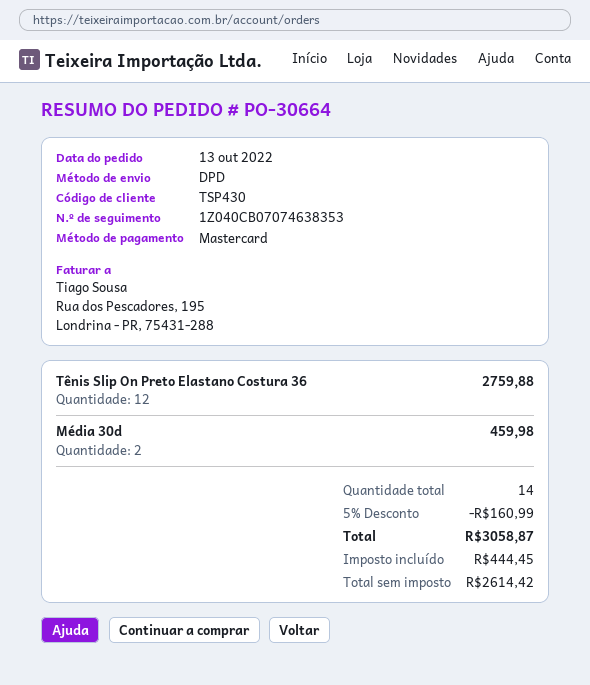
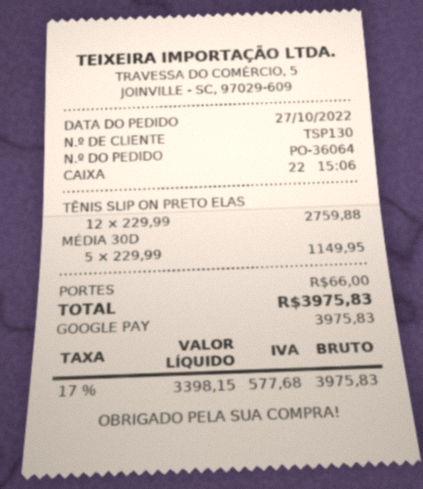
order number: PO-30664 -> PO-36064
order date: 2022-10-13 -> 2022-10-27
customer number: TSP430 -> TSP130
payment method: Mastercard -> Google Pay
Média 30d: 2 for 459.98 -> 5 for 1149.95
discount: 5% = 160.99 -> none
shipping: none -> 66.00
net: 2614.42 -> 3398.15
tax: 444.45 -> 577.68
total: 3058.87 -> 3975.83

